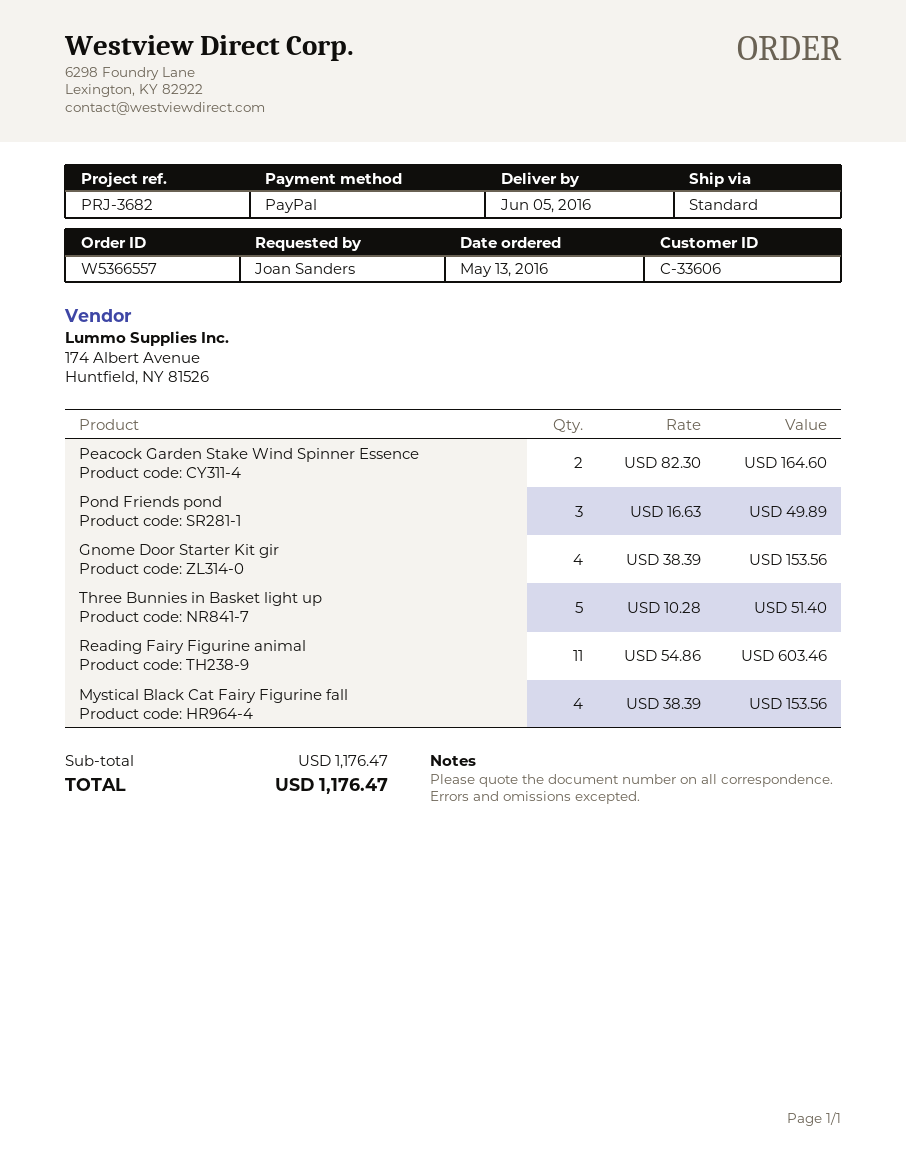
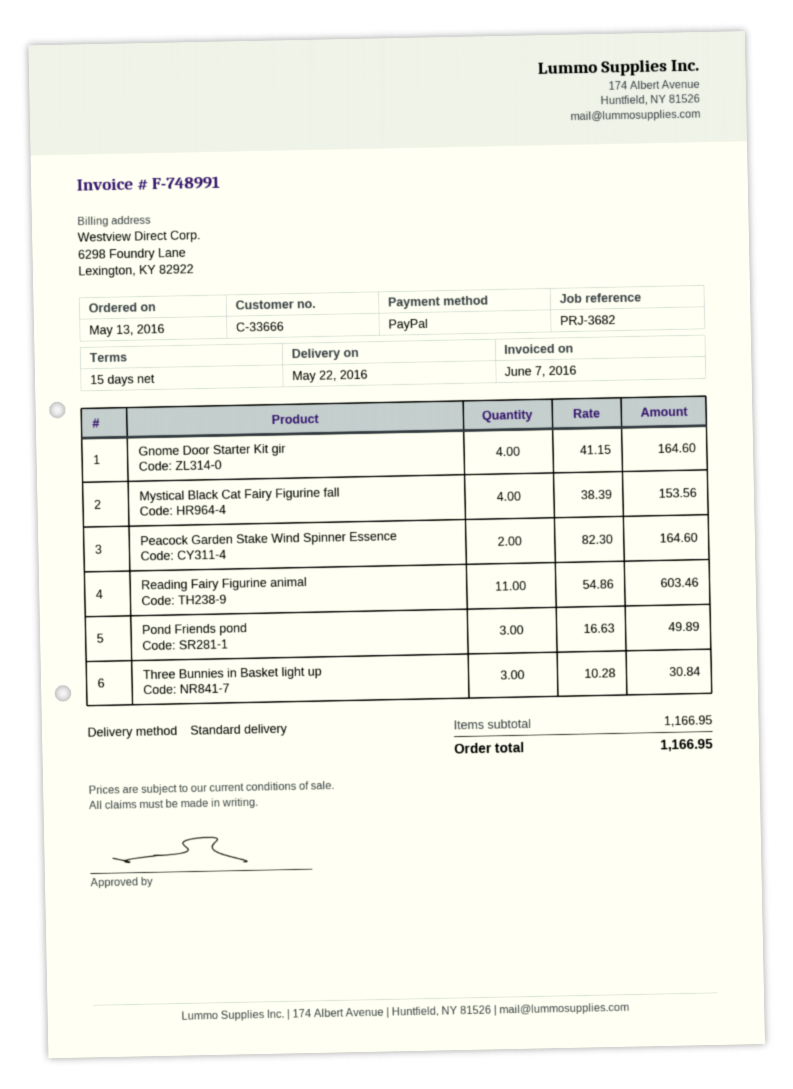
delivery date: 2016-06-05 -> 2016-05-22
customer number: C-33606 -> C-33666
Gnome Door Starter Kit gir: 4 x 38.39 = 153.56 -> 4 x 41.15 = 164.60
Three Bunnies in Basket light up: 5 x 10.28 = 51.40 -> 3 x 10.28 = 30.84
subtotal: 1176.47 -> 1166.95
total: 1176.47 -> 1166.95

